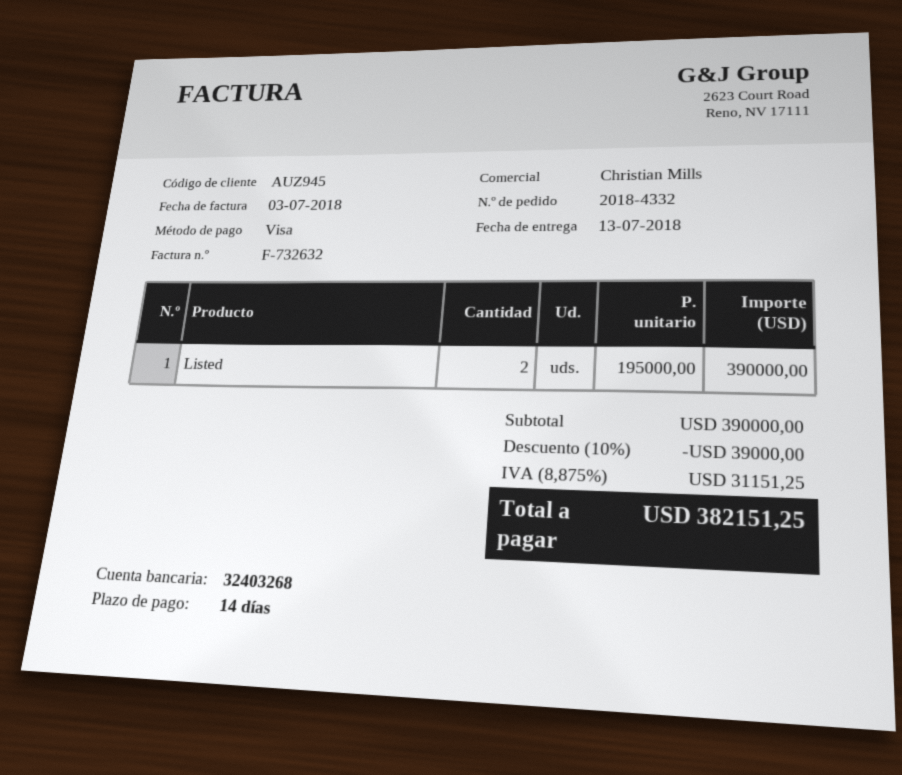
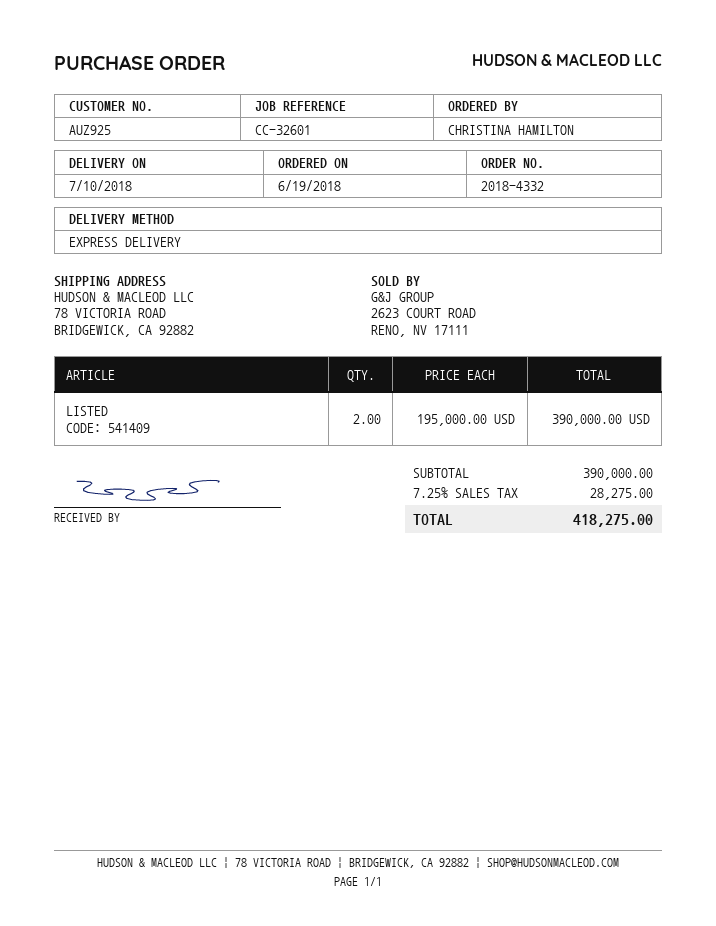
delivery date: 2018-07-13 -> 2018-07-10
customer number: AUZ945 -> AUZ925
discount: 10% = 39000.00 -> none
tax: 8.875% = 31151.25 -> 7.25% = 28275.00
total: 382151.25 -> 418275.00

